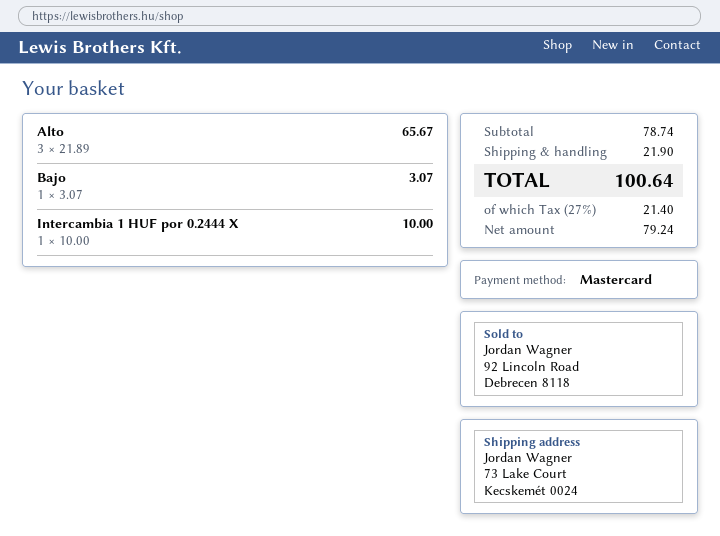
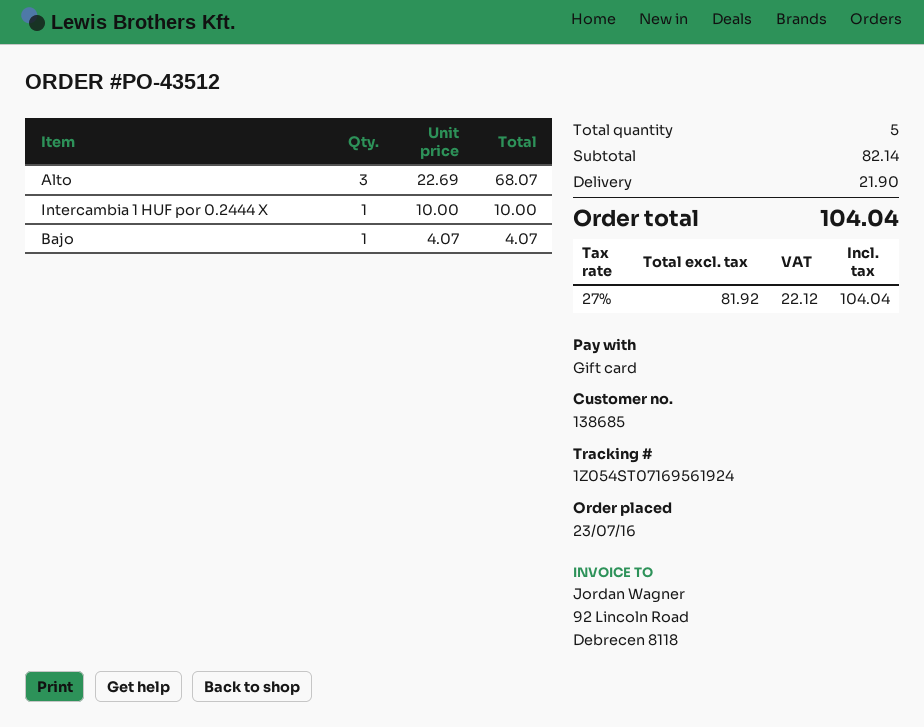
payment method: Mastercard -> gift card
Alto: 3 x 21.89 = 65.67 -> 3 x 22.69 = 68.07
Bajo: 1 x 3.07 = 3.07 -> 1 x 4.07 = 4.07
subtotal: 78.74 -> 82.14
net: 79.24 -> 81.92
tax: 27% = 21.40 -> 27% = 22.12
total: 100.64 -> 104.04

